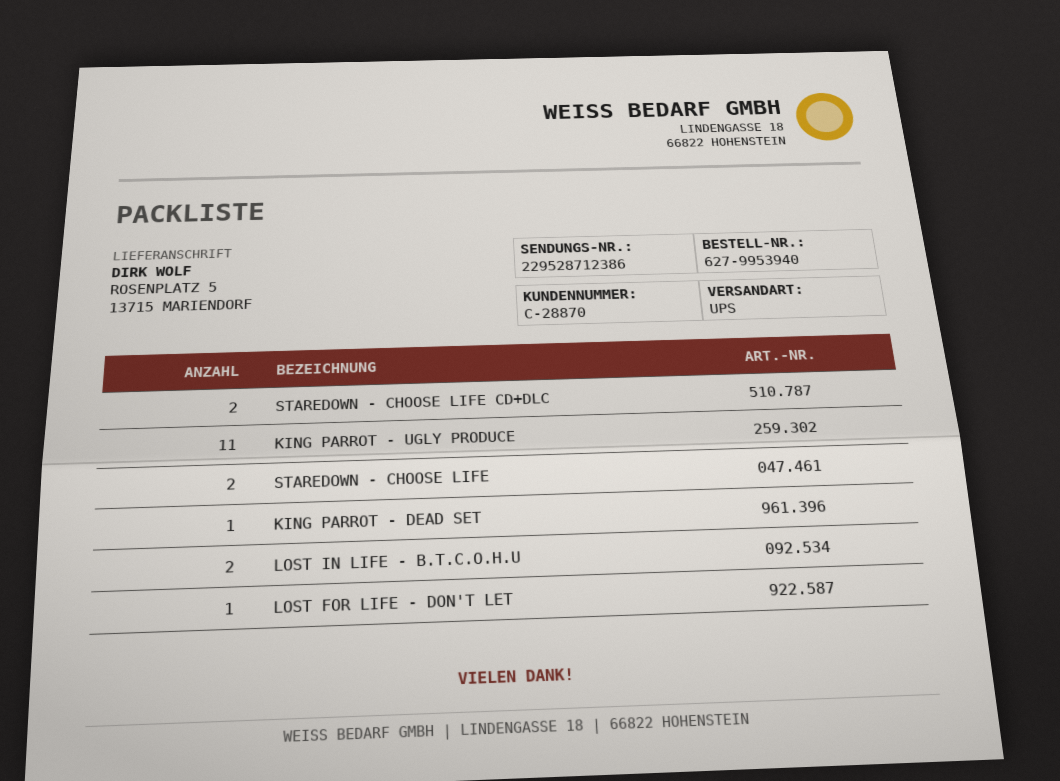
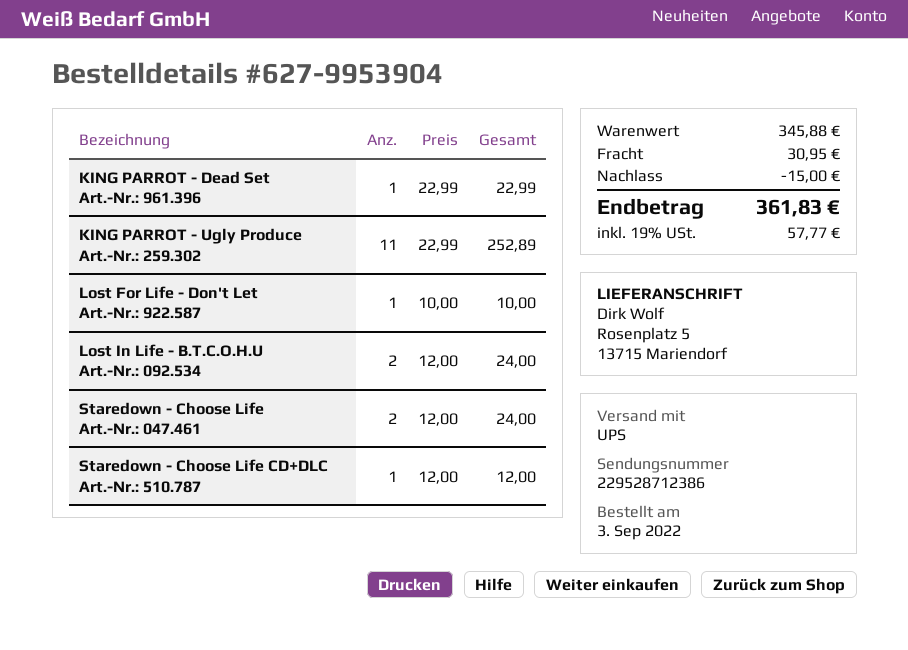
order number: 627-9953940 -> 627-9953904
STAREDOWN - CHOOSE LIFE CD+DLC: 2 -> 1

